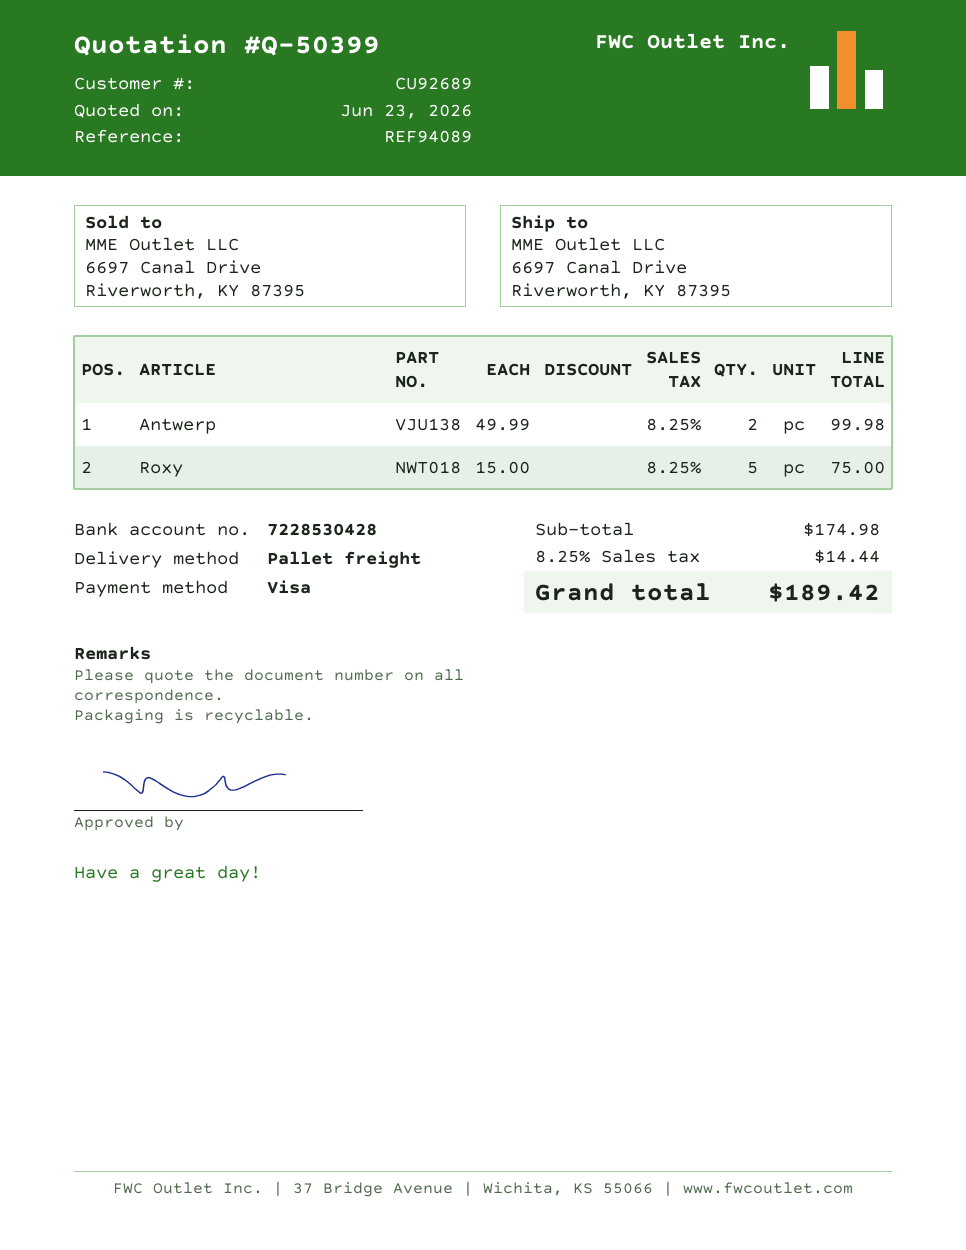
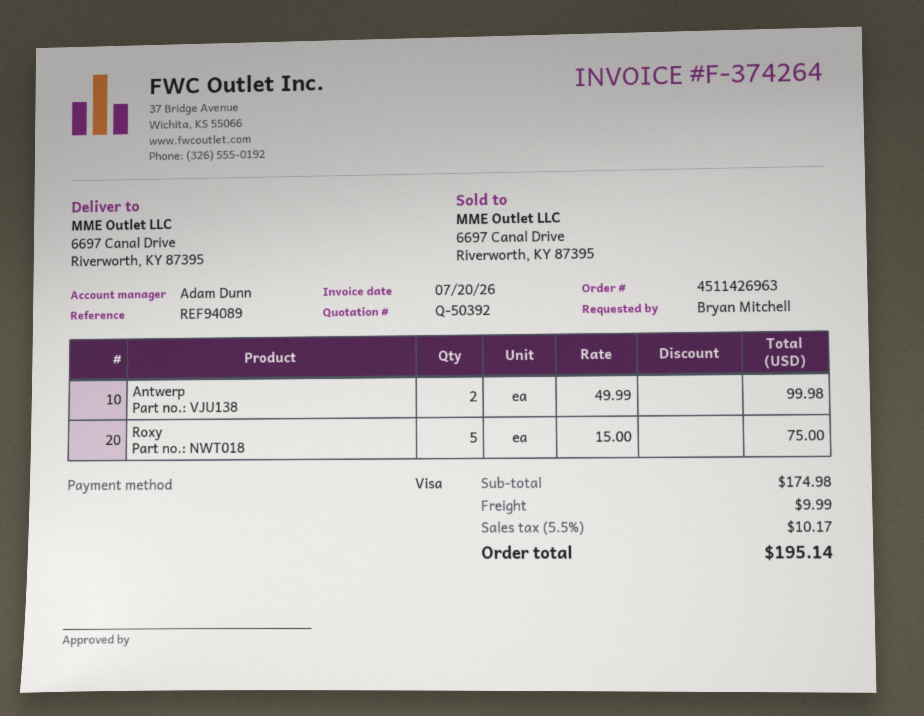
quote number: Q-50399 -> Q-50392
shipping: none -> 9.99
tax: 8.25% = 14.44 -> 5.5% = 10.17
total: 189.42 -> 195.14

